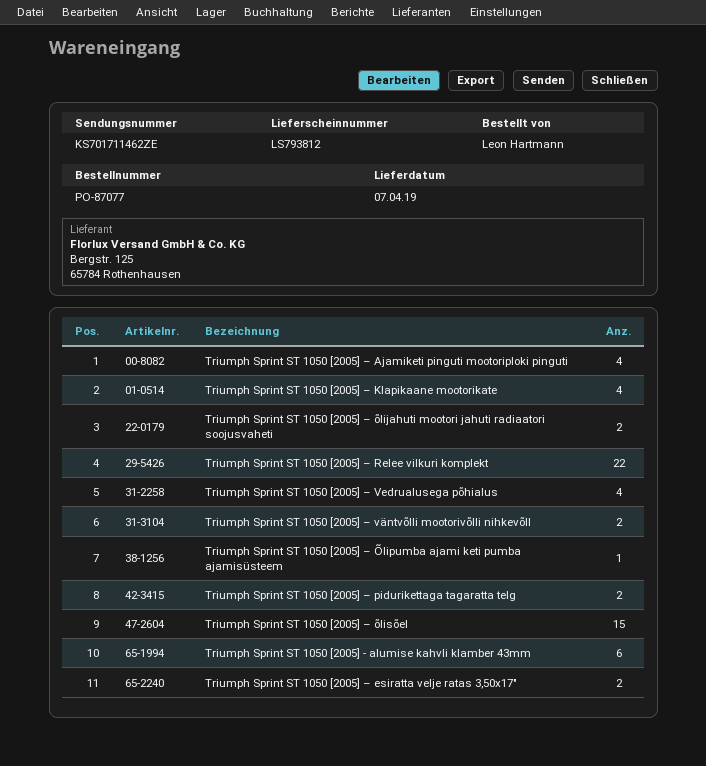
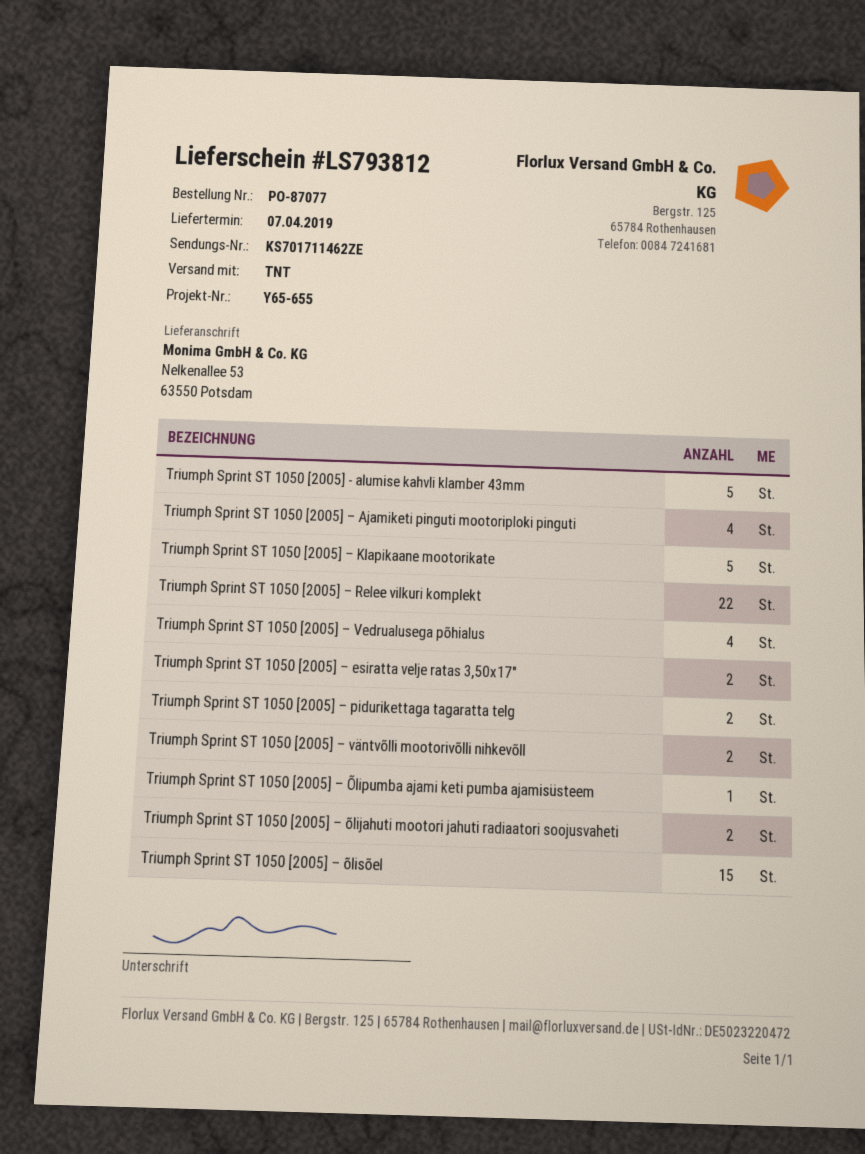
Triumph Sprint ST 1050 [2005] – Klapikaane mootorikate: 4 -> 5
Triumph Sprint ST 1050 [2005] - alumise kahvli klamber 43mm: 6 -> 5

